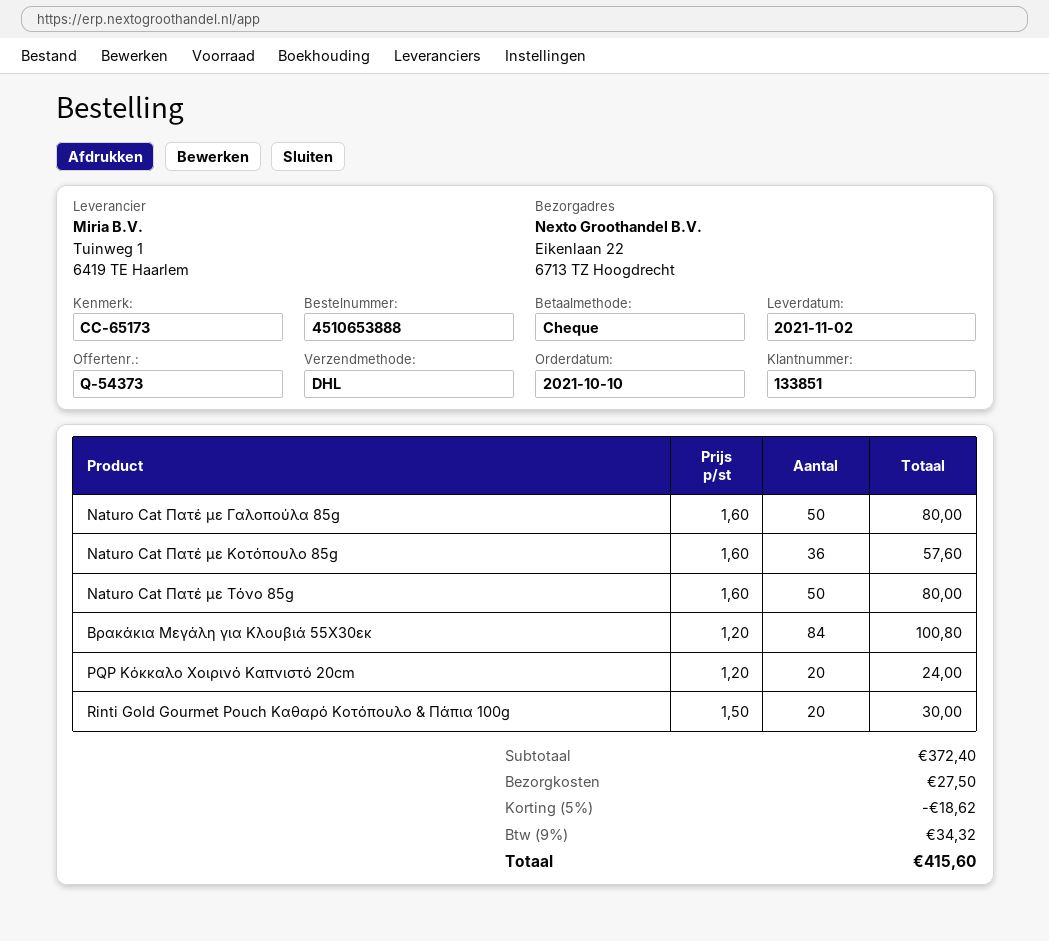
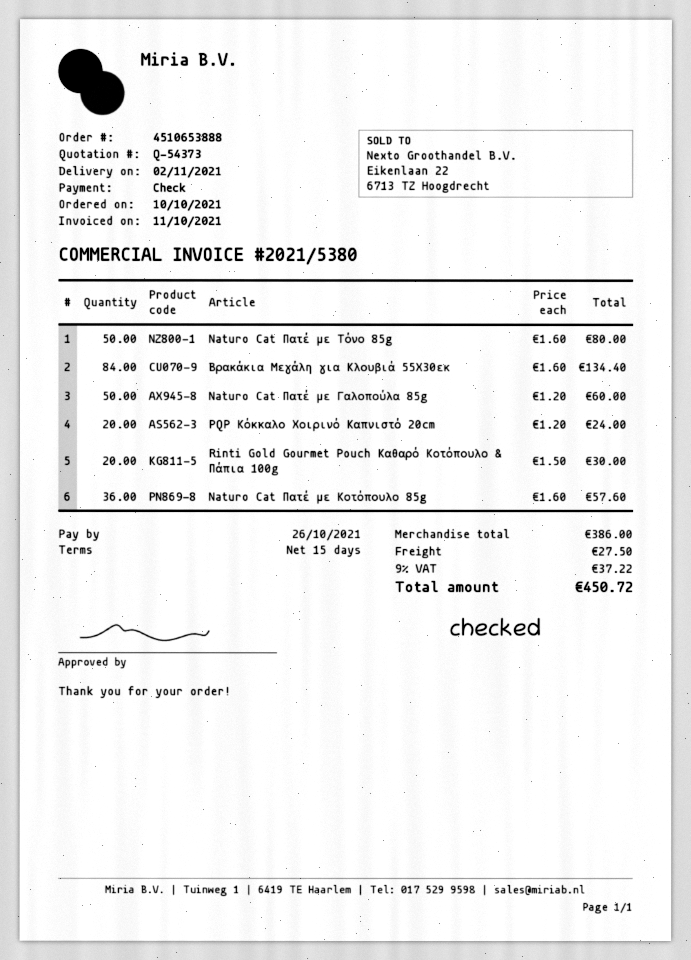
Naturo Cat Πατέ με Γαλοπούλα 85g: 50 x 1.60 = 80.00 -> 50 x 1.20 = 60.00
Βρακάκια Μεγάλη για Κλουβιά 55Χ30εκ: 84 x 1.20 = 100.80 -> 84 x 1.60 = 134.40
subtotal: 372.40 -> 386.00
discount: 5% = 18.62 -> none
tax: 9% = 34.32 -> 9% = 37.22
total: 415.60 -> 450.72

